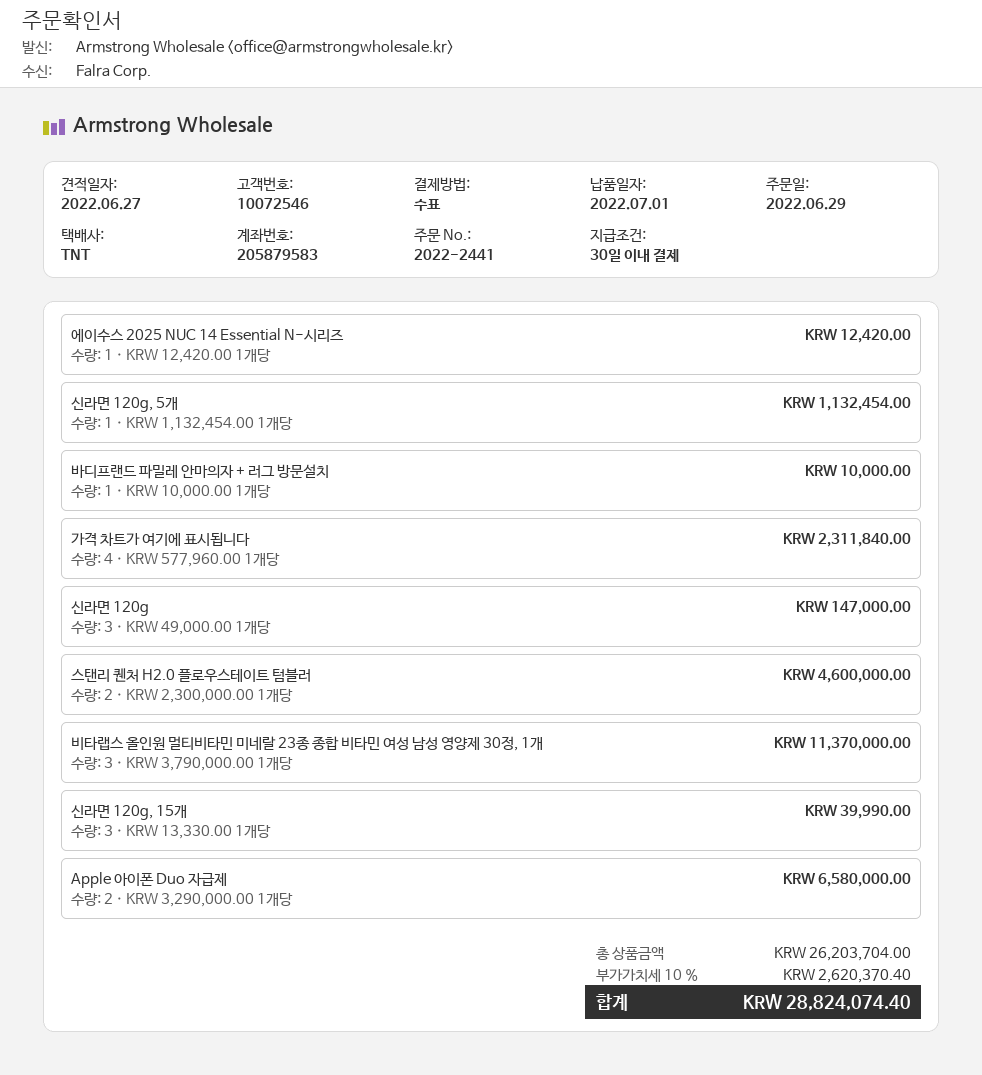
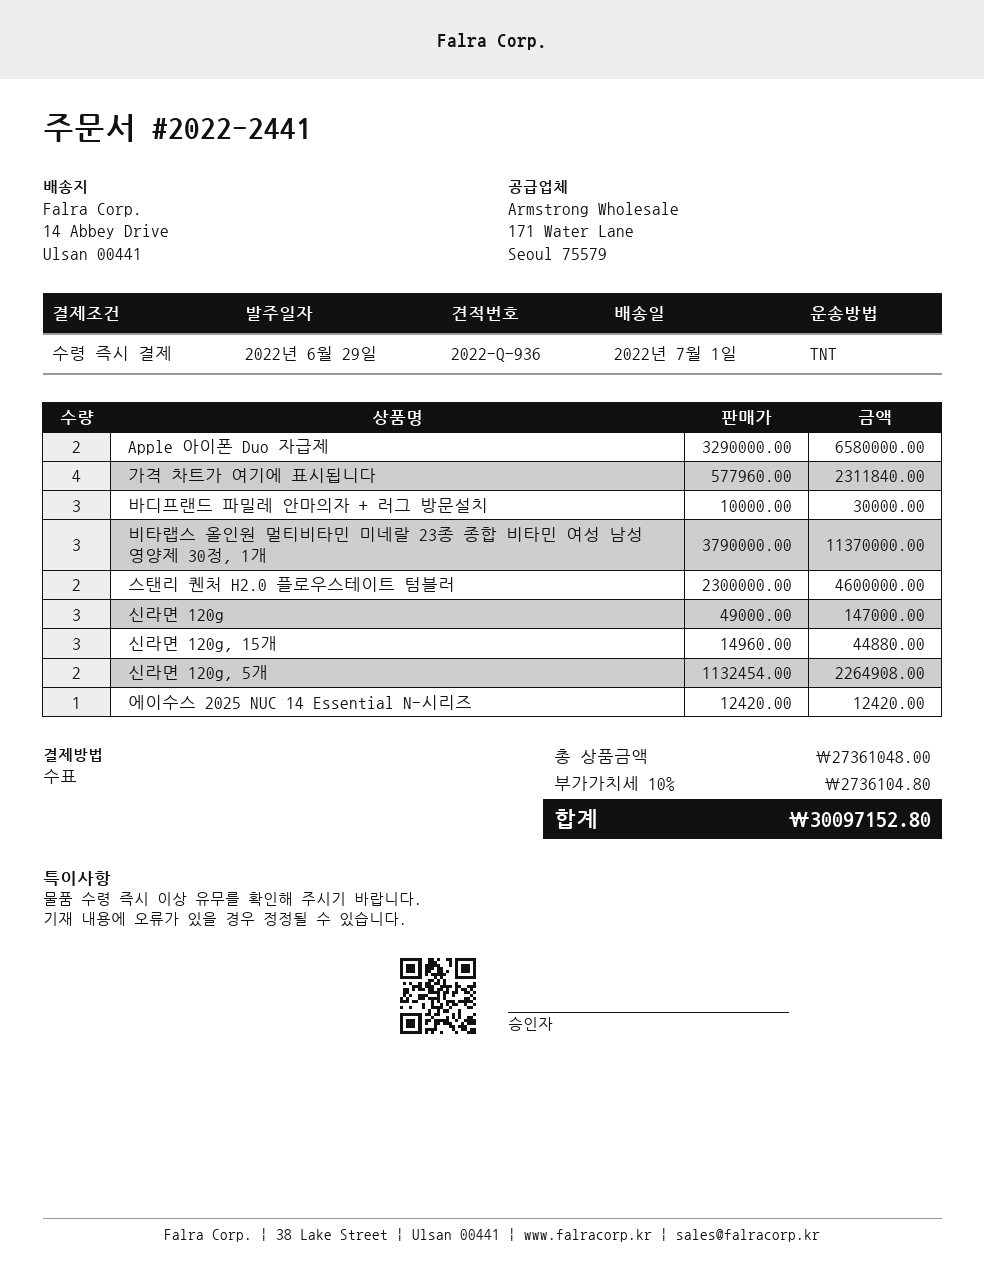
payment terms: 30 days -> on receipt
신라면 120g, 5개: 1 x 1132454.00 = 1132454.00 -> 2 x 1132454.00 = 2264908.00
바디프랜드 파밀레 안마의자 + 러그 방문설치: 1 x 10000.00 = 10000.00 -> 3 x 10000.00 = 30000.00
신라면 120g, 15개: 3 x 13330.00 = 39990.00 -> 3 x 14960.00 = 44880.00
subtotal: 26203704.00 -> 27361048.00
tax: 10% = 2620370.40 -> 10% = 2736104.80
total: 28824074.40 -> 30097152.80

